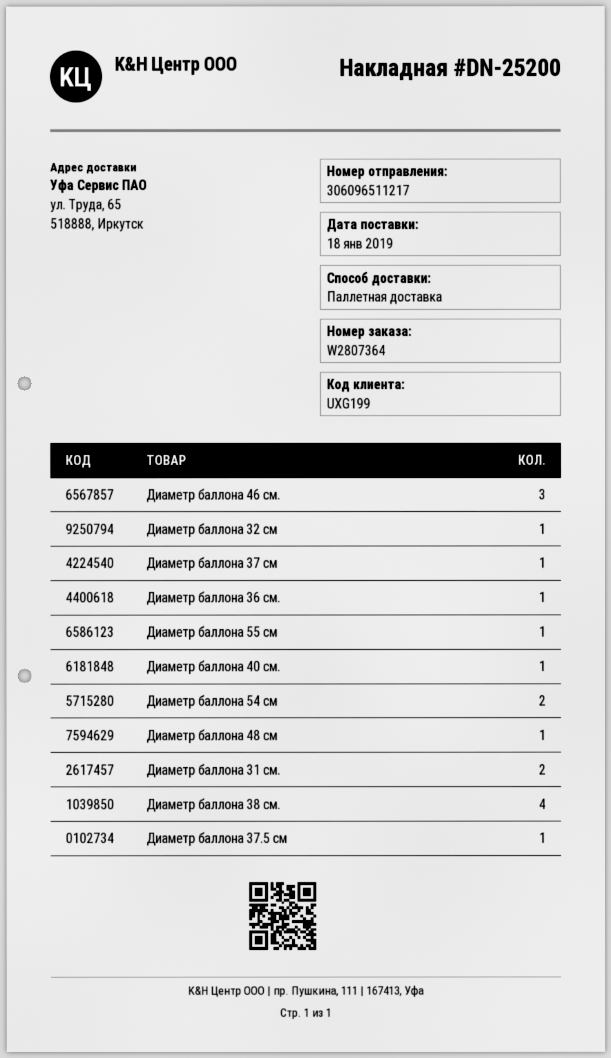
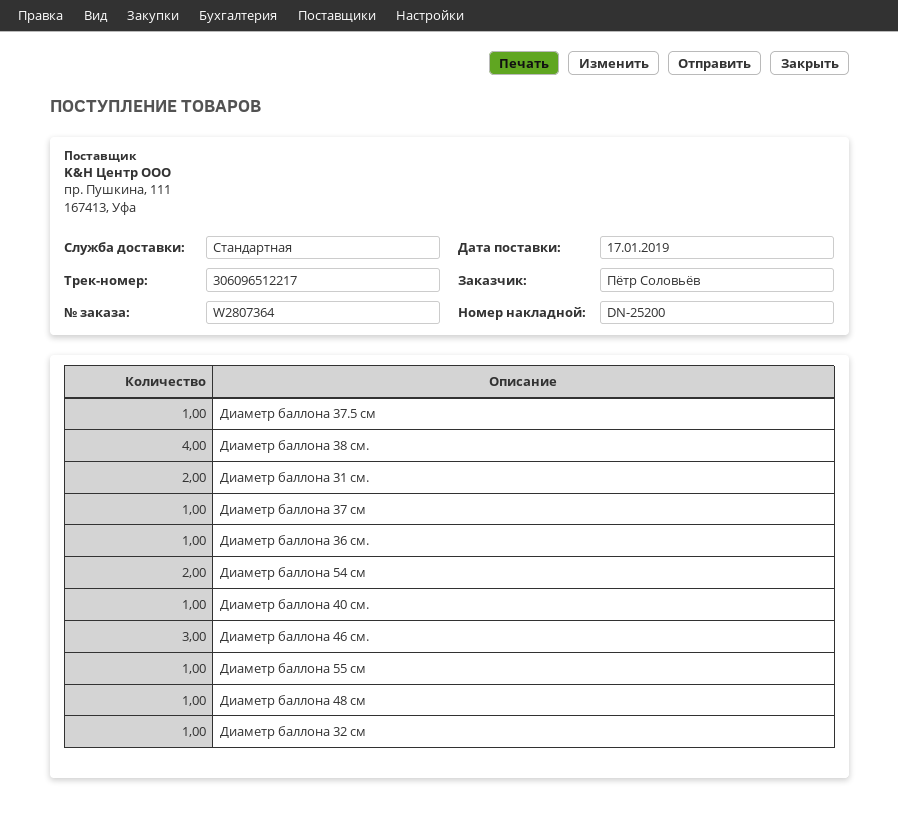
delivery date: 2019-01-18 -> 2019-01-17
shipping method: pallet freight -> standard
tracking number: 306096511217 -> 306096512217

